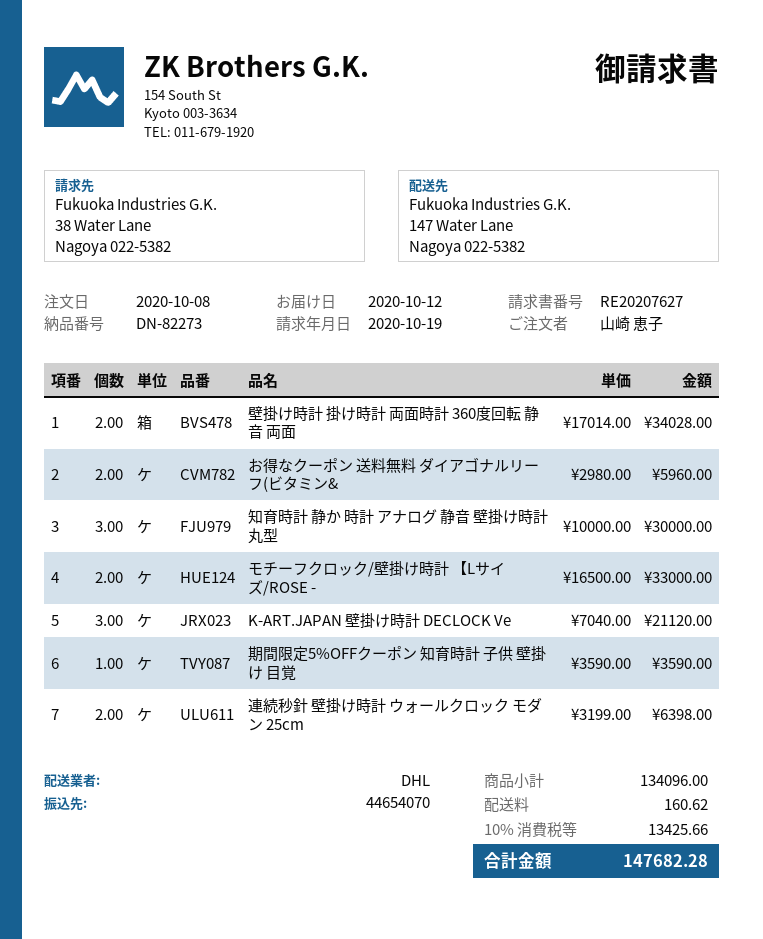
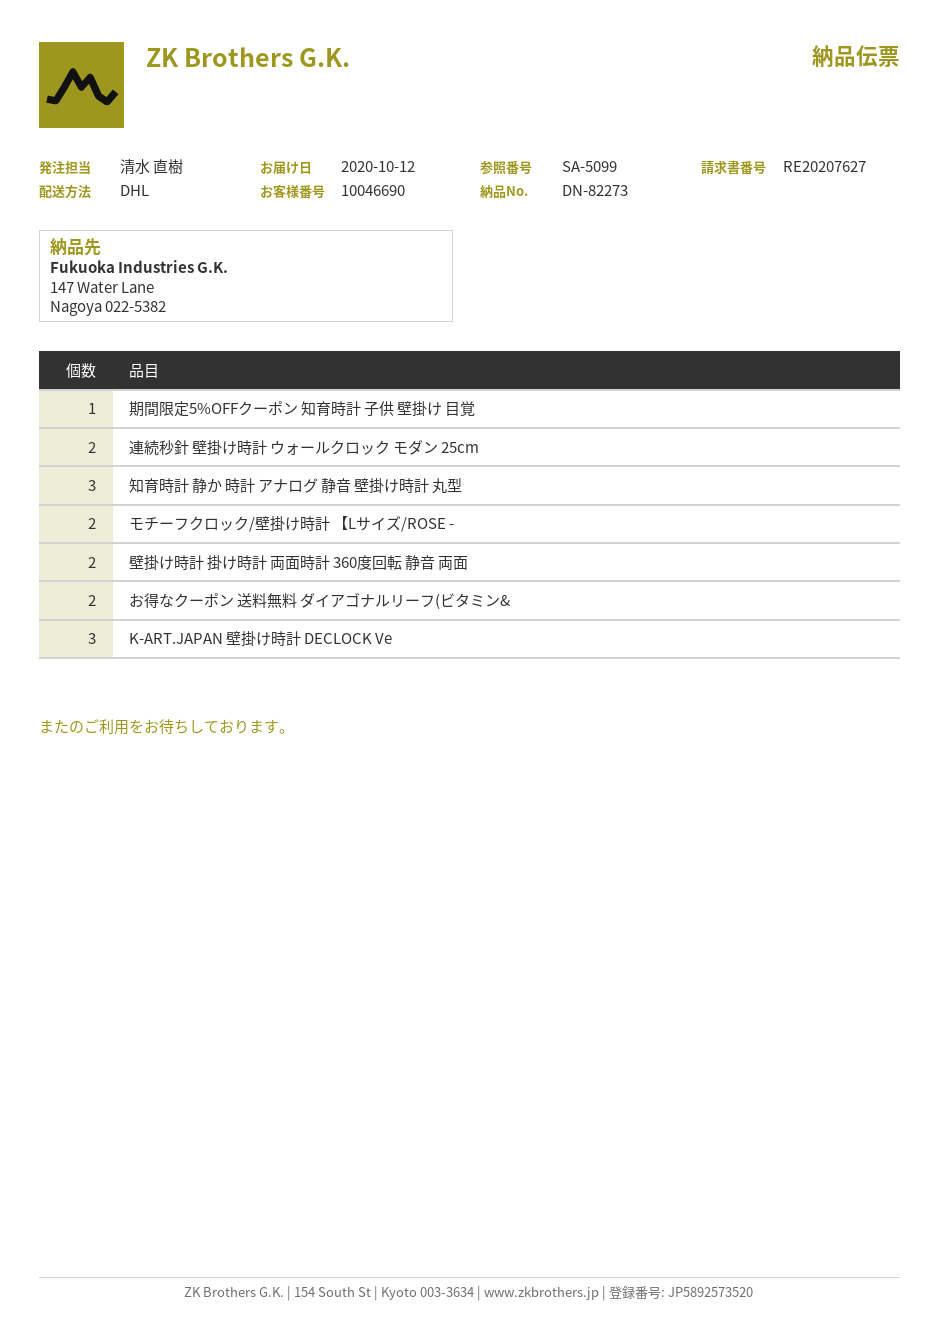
ordered by: 山崎 恵子 -> 清水 直樹

